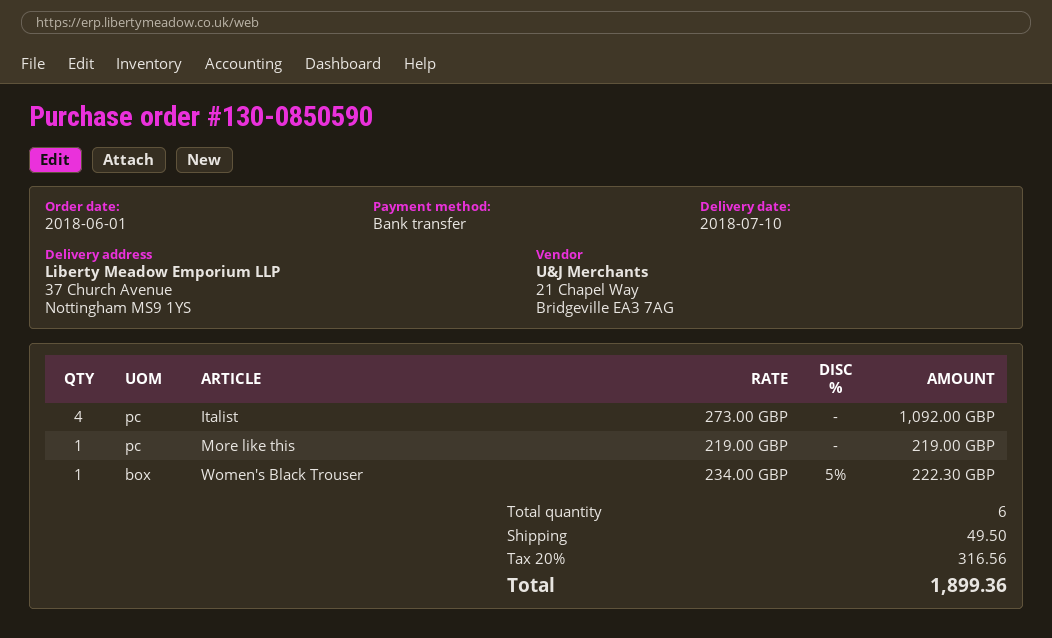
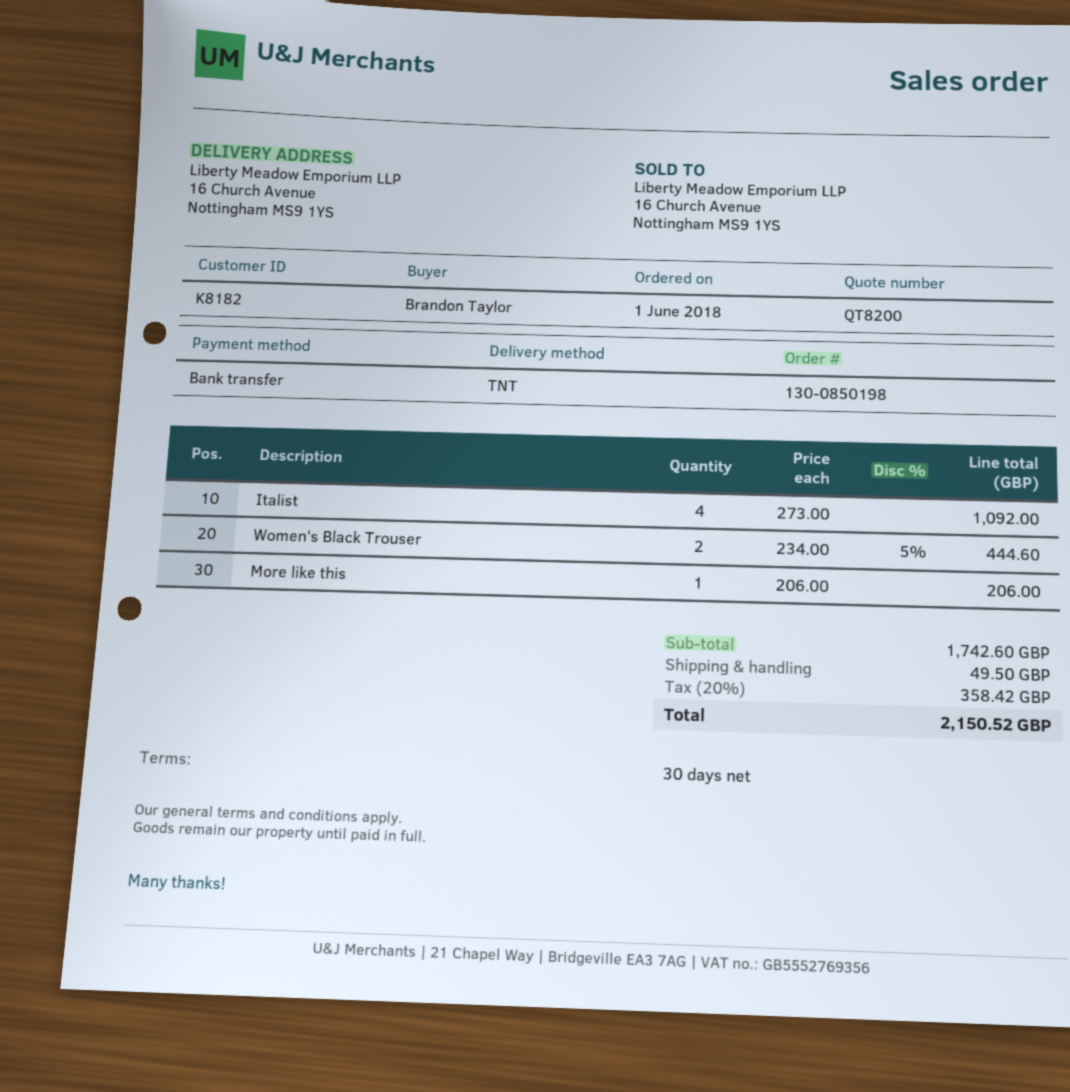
order number: 130-0850590 -> 130-0850198
ship to: 37 Church Avenue, Nottingham MS9 1YS -> 16 Church Avenue, Nottingham MS9 1YS
More like this: 1 x 219.00 = 219.00 -> 1 x 206.00 = 206.00
Women's Black Trouser: 1 x 234.00 - 5% = 222.30 -> 2 x 234.00 - 5% = 444.60
tax: 20% = 316.56 -> 20% = 358.42
total: 1899.36 -> 2150.52

